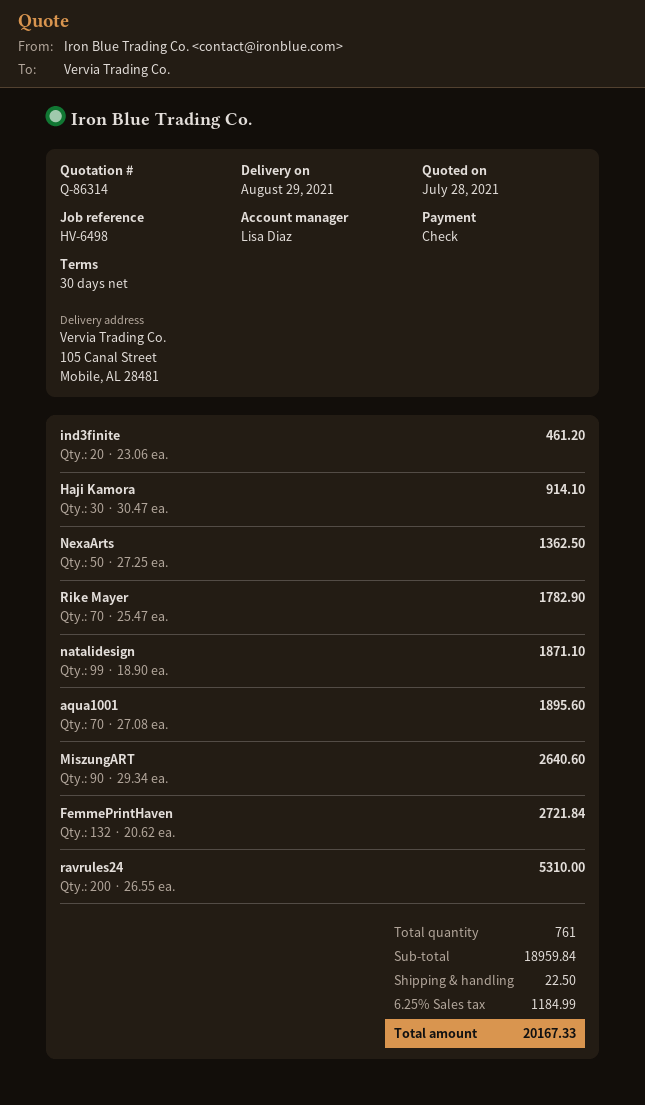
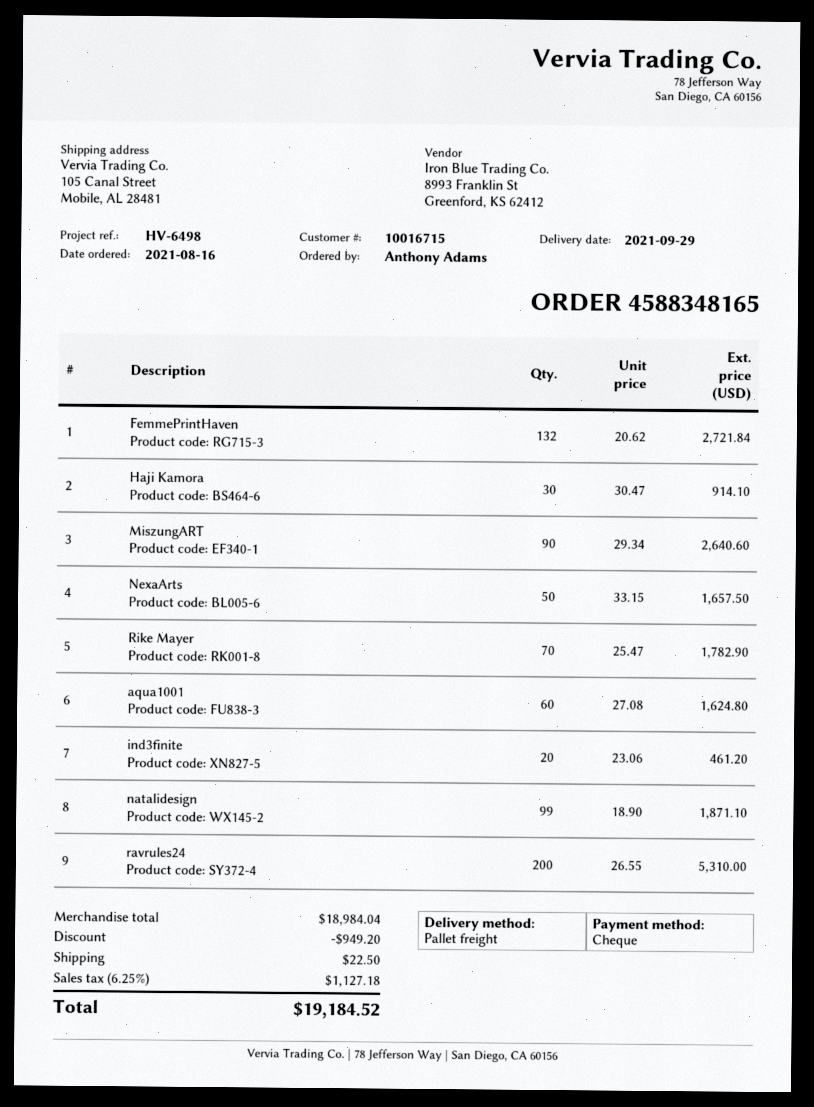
delivery date: 2021-08-29 -> 2021-09-29
NexaArts: 50 x 27.25 = 1362.50 -> 50 x 33.15 = 1657.50
aqua1001: 70 x 27.08 = 1895.60 -> 60 x 27.08 = 1624.80
subtotal: 18959.84 -> 18984.04
discount: none -> 949.20
tax: 6.25% = 1184.99 -> 6.25% = 1127.18
total: 20167.33 -> 19184.52

